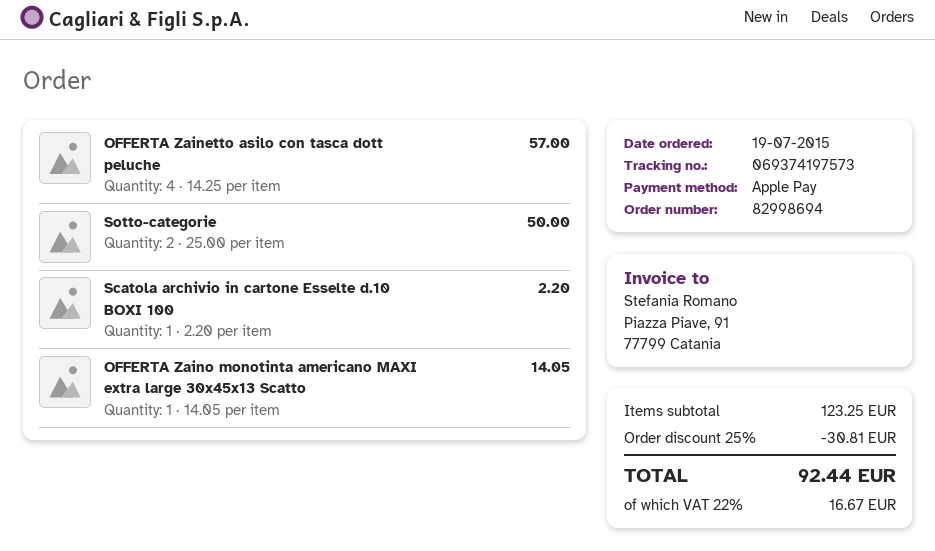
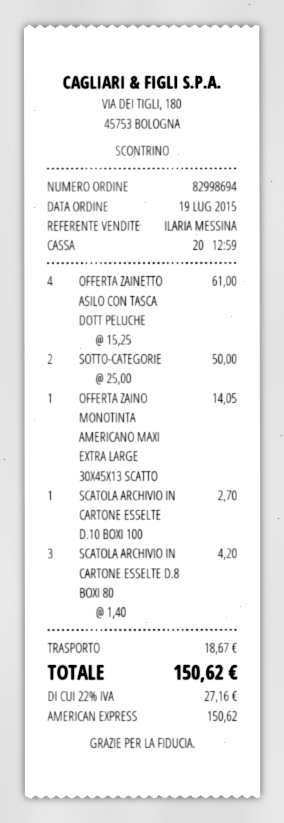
payment method: Apple Pay -> American Express
OFFERTA Zainetto asilo con tasca dott peluche: 4 x 14.25 = 57.00 -> 4 x 15.25 = 61.00
Scatola archivio in cartone Esselte d.10 BOXI 100: 1 x 2.20 = 2.20 -> 1 x 2.70 = 2.70
SCATOLA ARCHIVIO IN CARTONE ESSELTE D.8 BOXI 80: none -> 3 x 1.40 = 4.20
discount: 25% = 30.81 -> none
shipping: none -> 18.67
tax: 22% = 16.67 -> 22% = 27.16
total: 92.44 -> 150.62

